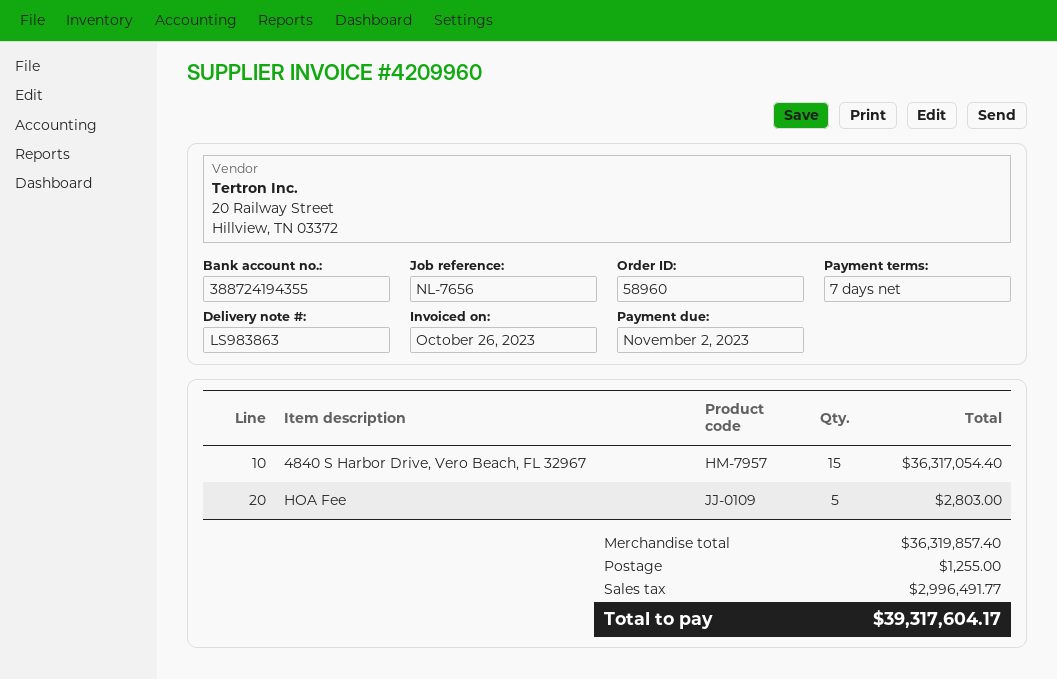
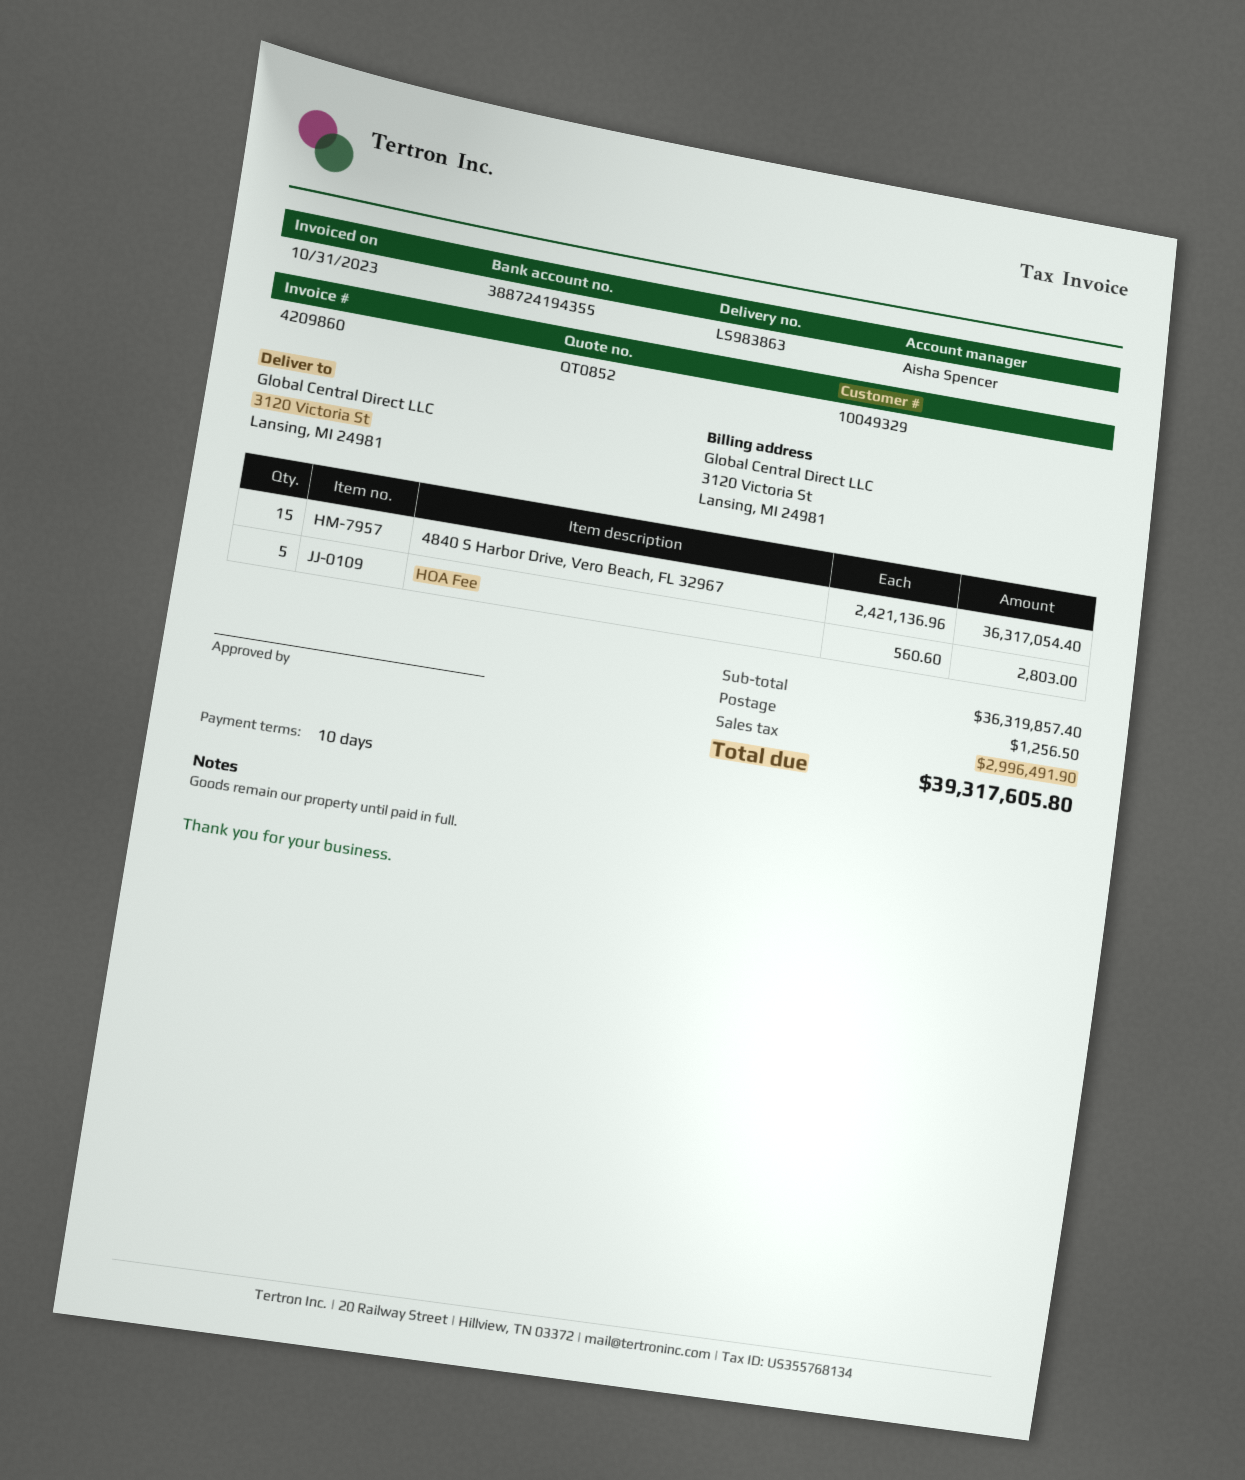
invoice number: 4209960 -> 4209860
invoice date: 2023-10-26 -> 2023-10-31
payment terms: 7 days -> 10 days
shipping: 1255.00 -> 1256.50
tax: 2996491.77 -> 2996491.90
total: 39317604.17 -> 39317605.80

